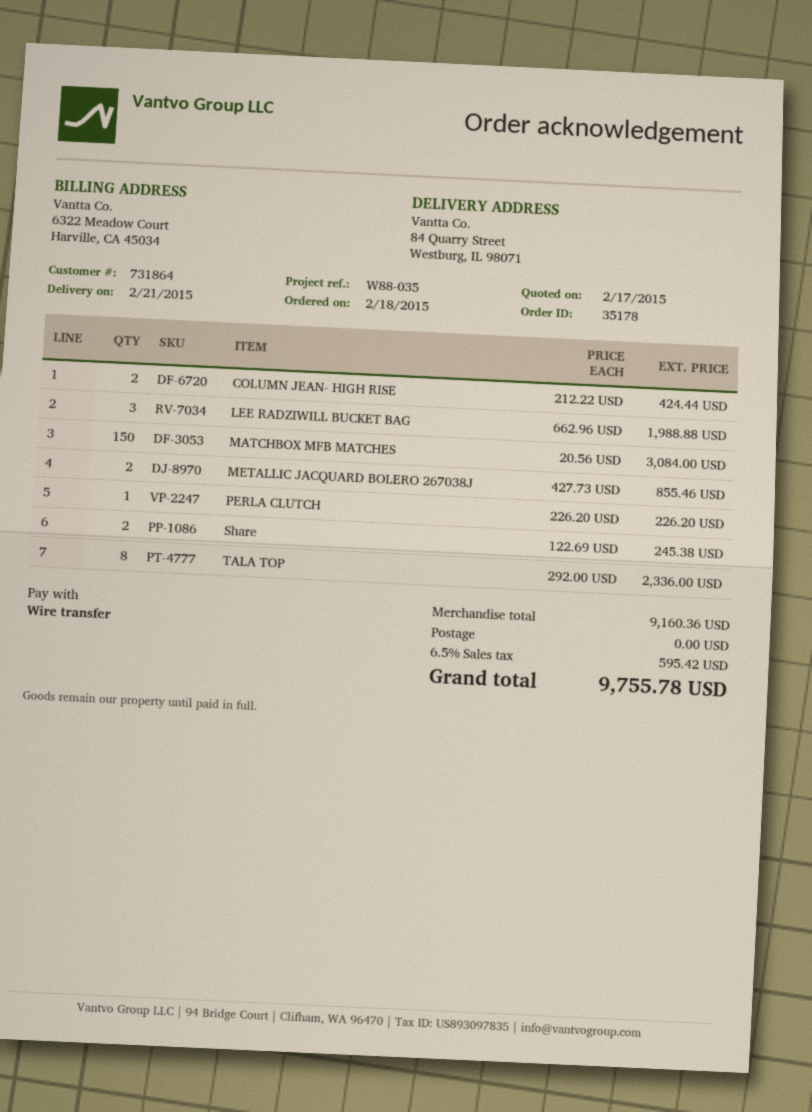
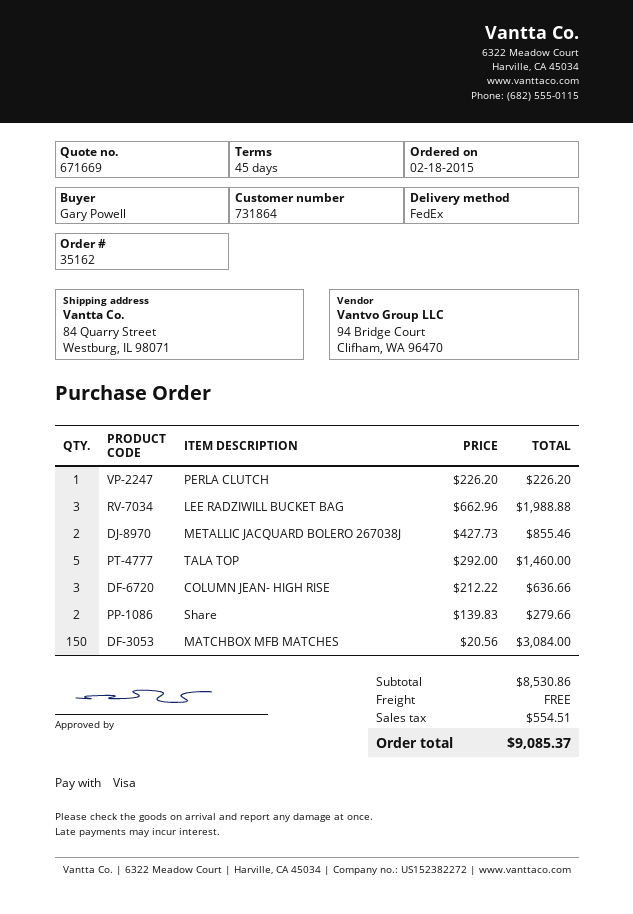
order number: 35178 -> 35162
payment method: bank transfer -> Visa
COLUMN JEAN- HIGH RISE: 2 x 212.22 = 424.44 -> 3 x 212.22 = 636.66
Share: 2 x 122.69 = 245.38 -> 2 x 139.83 = 279.66
TALA TOP: 8 x 292.00 = 2336.00 -> 5 x 292.00 = 1460.00
subtotal: 9160.36 -> 8530.86
tax: 595.42 -> 554.51
total: 9755.78 -> 9085.37

